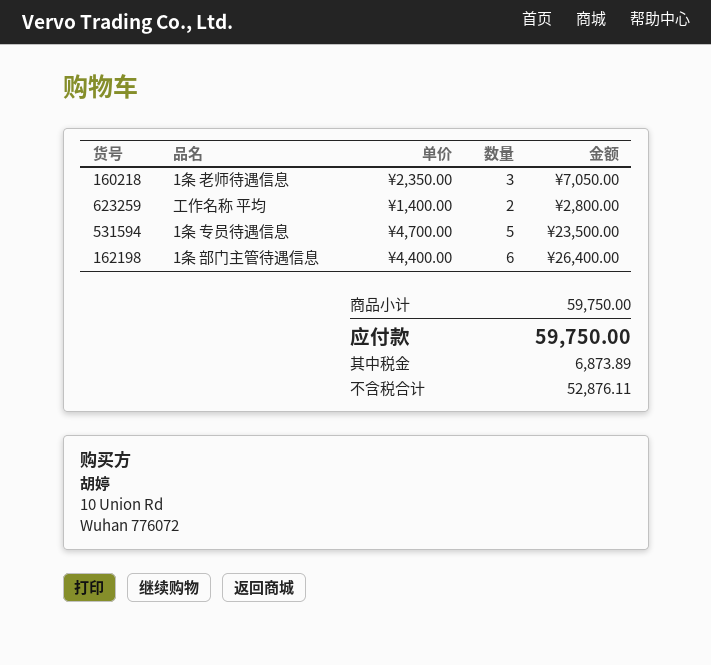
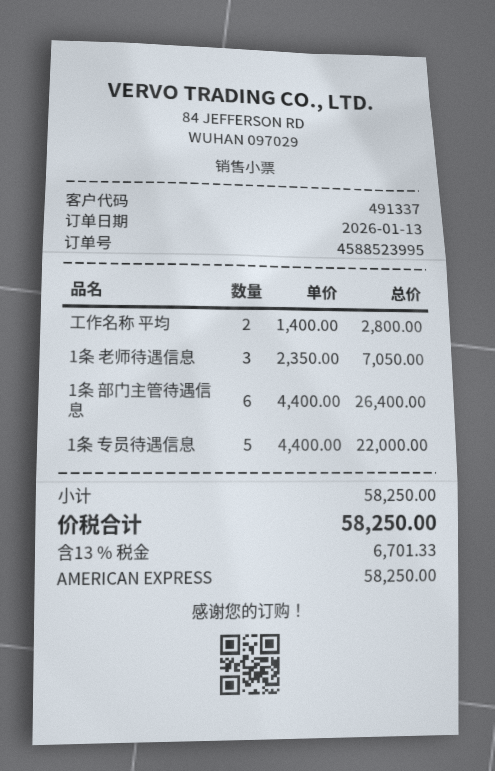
1条 专员待遇信息: 5 x 4700.00 = 23500.00 -> 5 x 4400.00 = 22000.00
subtotal: 59750.00 -> 58250.00
tax: 6873.89 -> 6701.33
total: 59750.00 -> 58250.00

